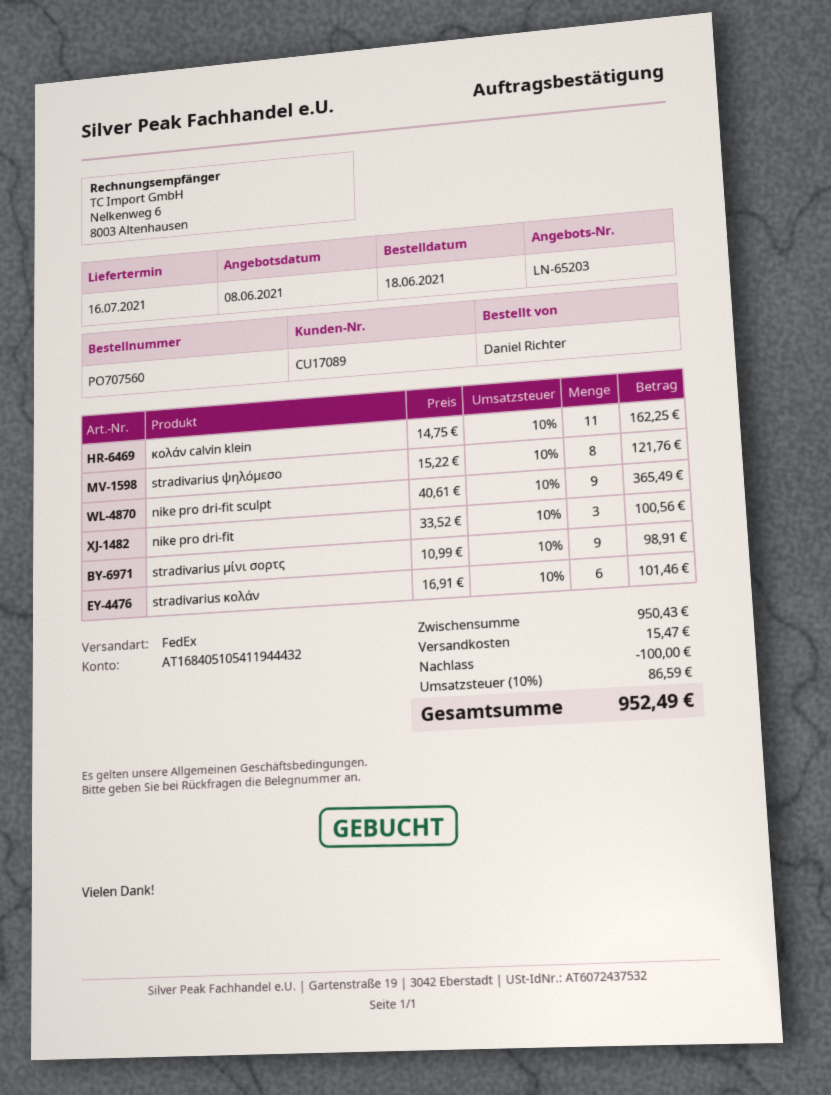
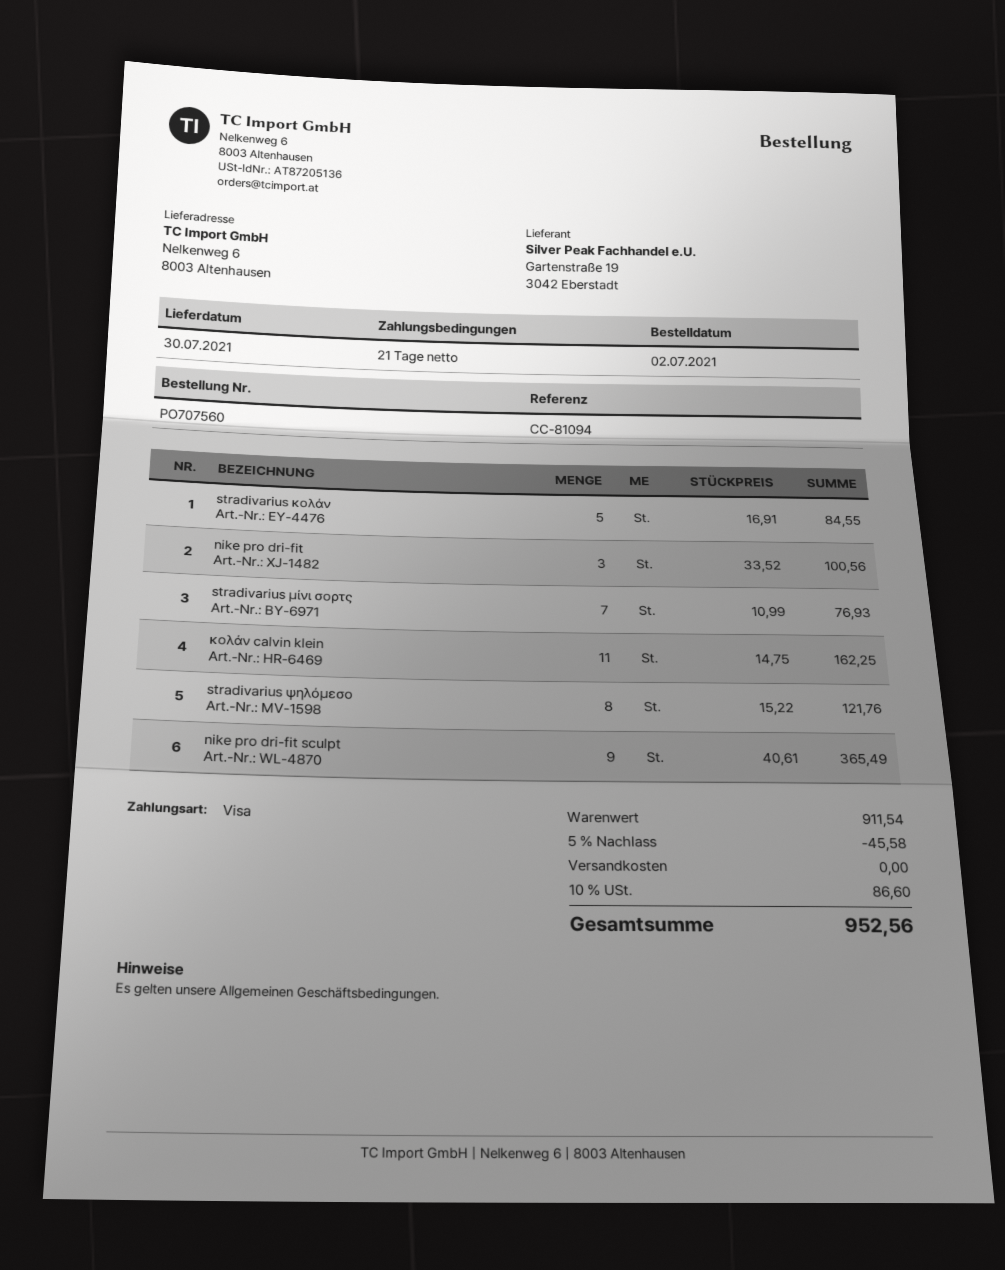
order date: 2021-06-18 -> 2021-07-02
delivery date: 2021-07-16 -> 2021-07-30
stradivarius μίνι σορτς: 9 x 10.99 = 98.91 -> 7 x 10.99 = 76.93
stradivarius κολάν: 6 x 16.91 = 101.46 -> 5 x 16.91 = 84.55
subtotal: 950.43 -> 911.54
discount: 100.00 -> 45.58
shipping: 15.47 -> 0.00
tax: 10% = 86.59 -> 10% = 86.60
total: 952.49 -> 952.56

